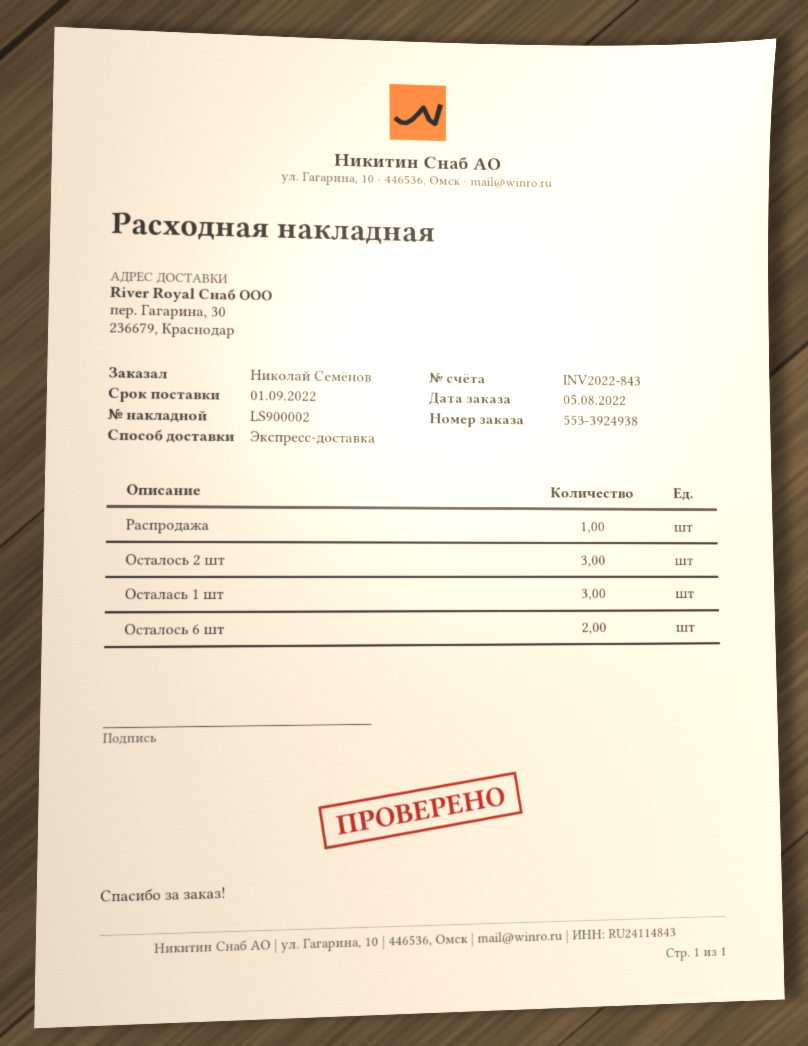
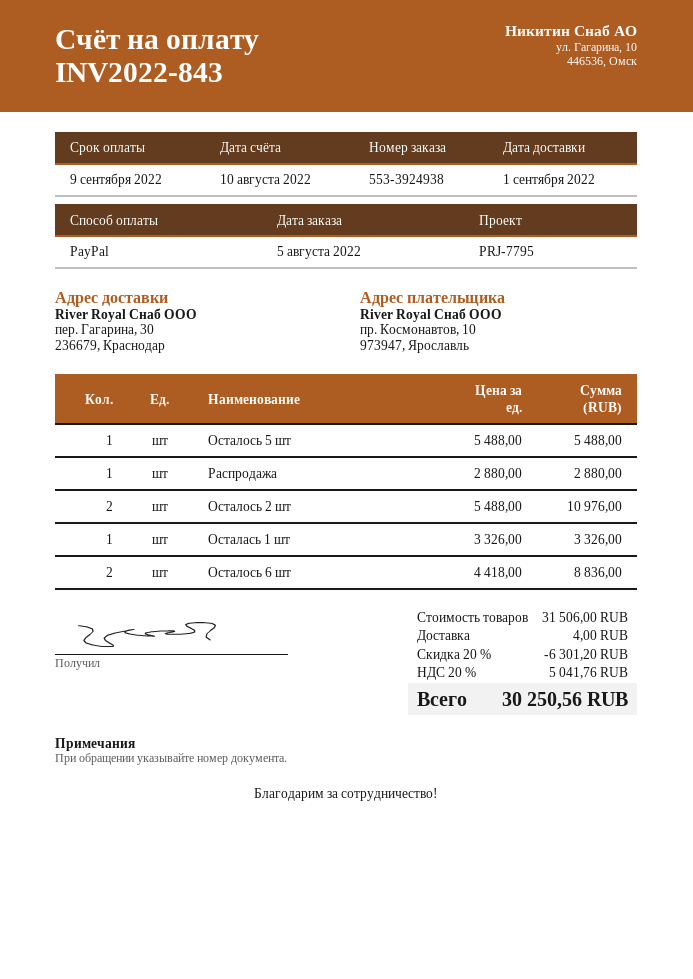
Осталось 2 шт: 3 -> 2
Осталась 1 шт: 3 -> 1
Осталось 5 шт: none -> 1

